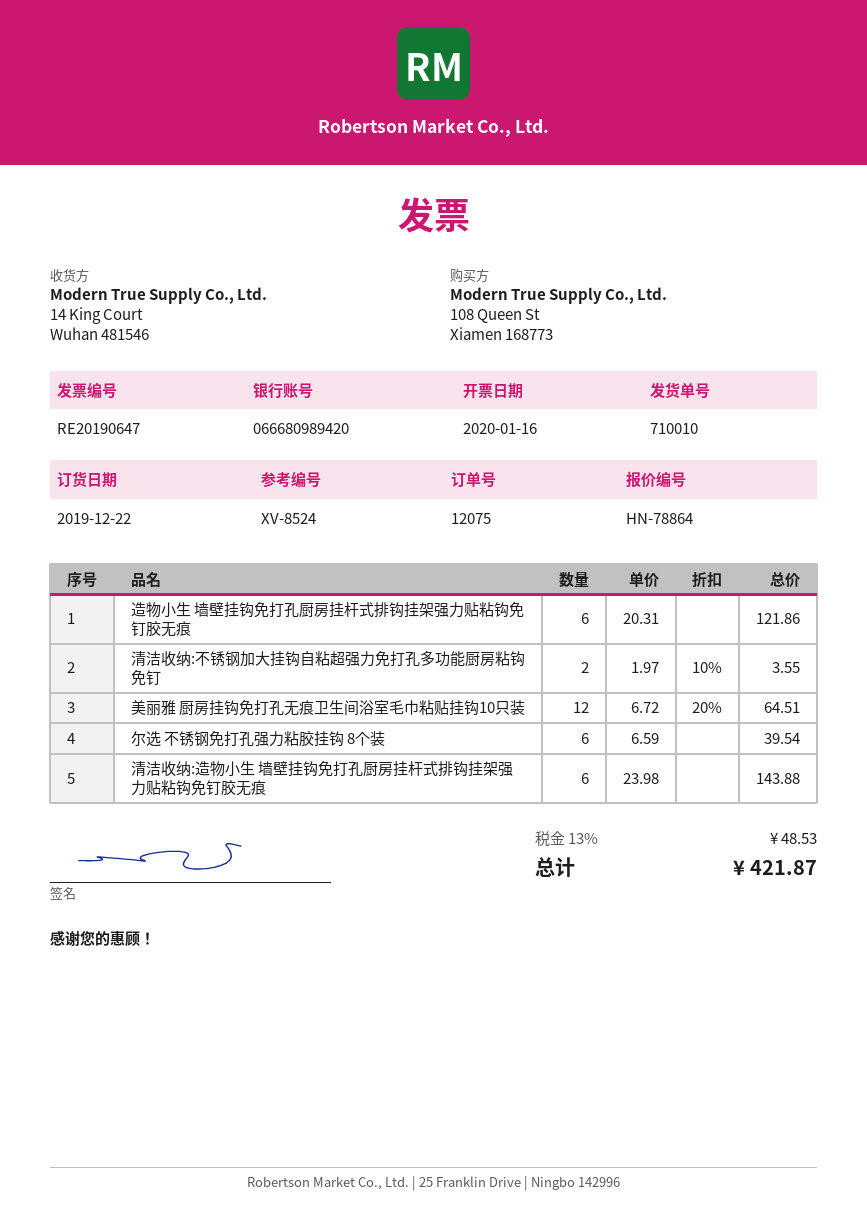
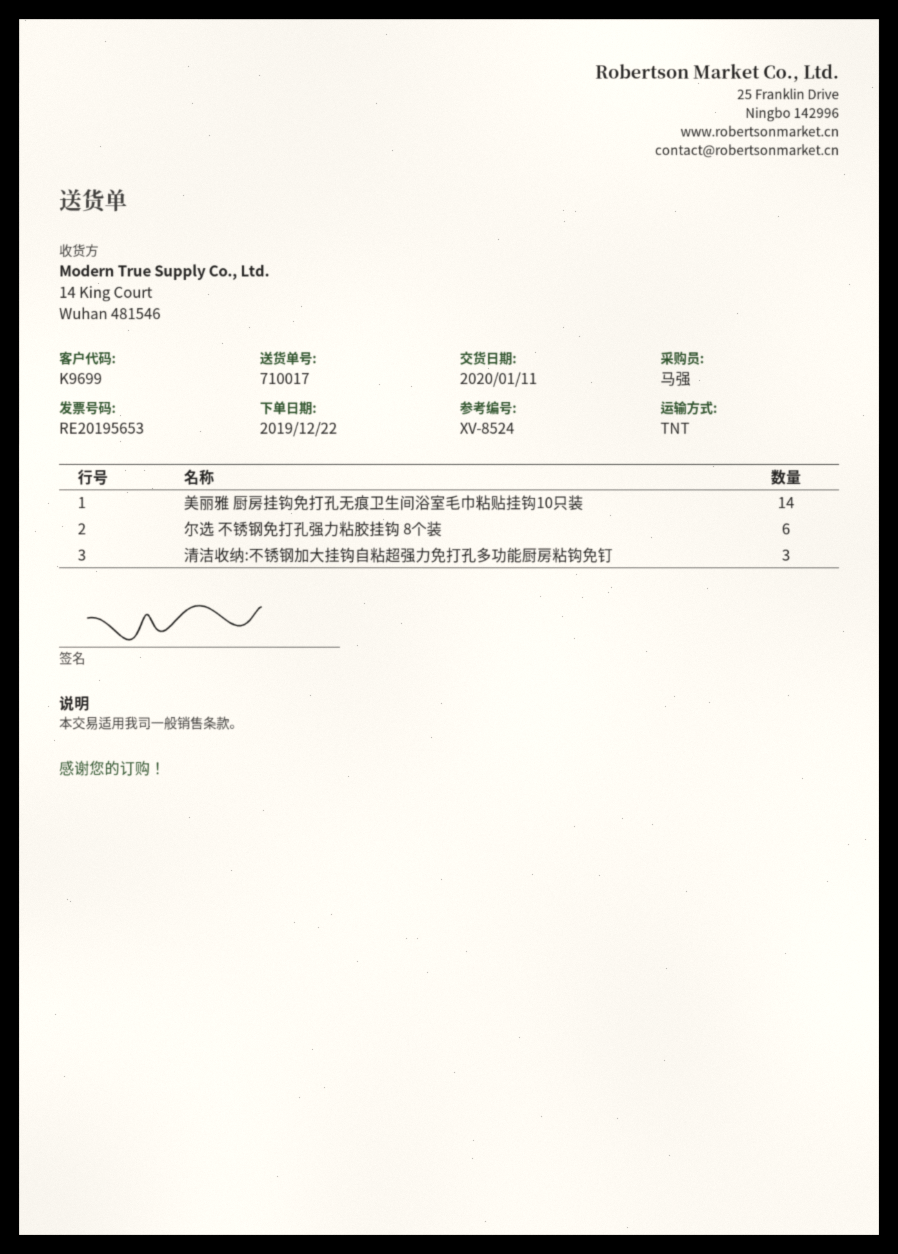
delivery note number: 710010 -> 710017
invoice number: RE20190647 -> RE20195653
造物小生 墙壁挂钩免打孔厨房挂杆式排钩挂架强力贴粘钩免钉胶无痕: 6 -> none
清洁收纳:不锈钢加大挂钩自粘超强力免打孔多功能厨房粘钩免钉: 2 -> 3
美丽雅 厨房挂钩免打孔无痕卫生间浴室毛巾粘贴挂钩10只装: 12 -> 14
清洁收纳:造物小生 墙壁挂钩免打孔厨房挂杆式排钩挂架强力贴粘钩免钉胶无痕: 6 -> none

